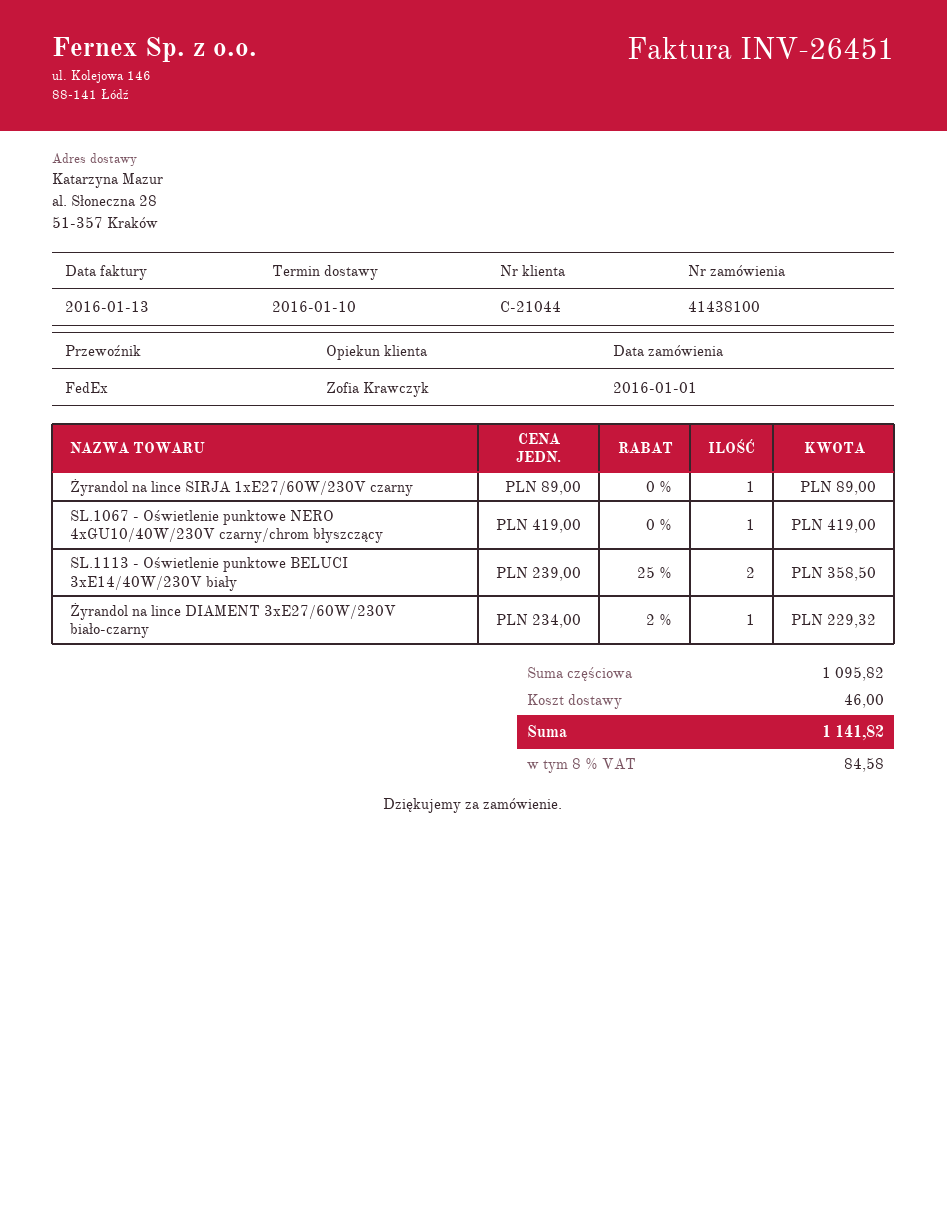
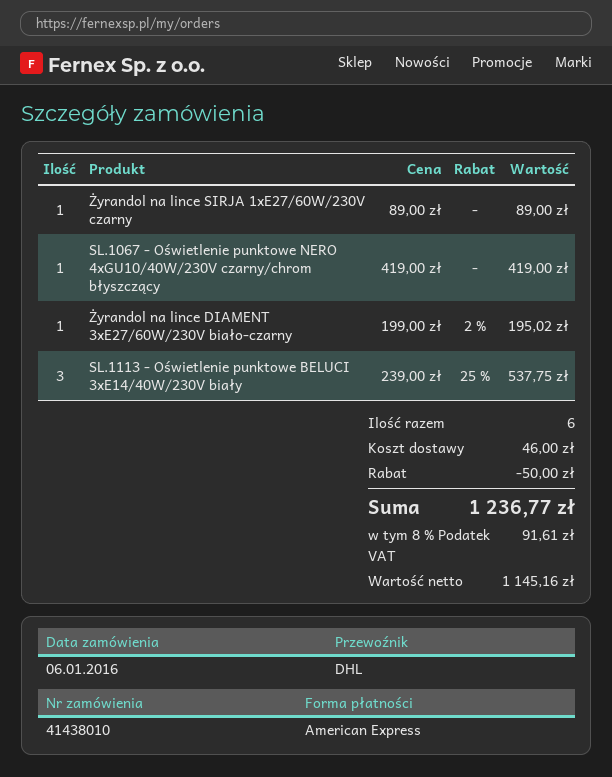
order number: 41438100 -> 41438010
order date: 2016-01-01 -> 2016-01-06
shipping method: FedEx -> DHL
SL.1113 - Oświetlenie punktowe BELUCI 3xE14/40W/230V biały: 2 x 239.00 - 25% = 358.50 -> 3 x 239.00 - 25% = 537.75
Żyrandol na lince DIAMENT 3xE27/60W/230V biało-czarny: 1 x 234.00 - 2% = 229.32 -> 1 x 199.00 - 2% = 195.02
discount: none -> 50.00
tax: 8% = 84.58 -> 8% = 91.61
total: 1141.82 -> 1236.77

